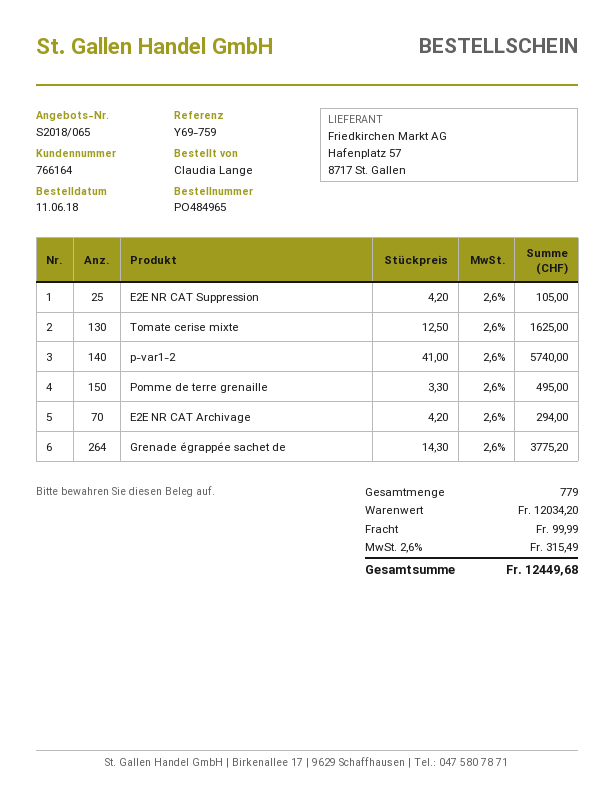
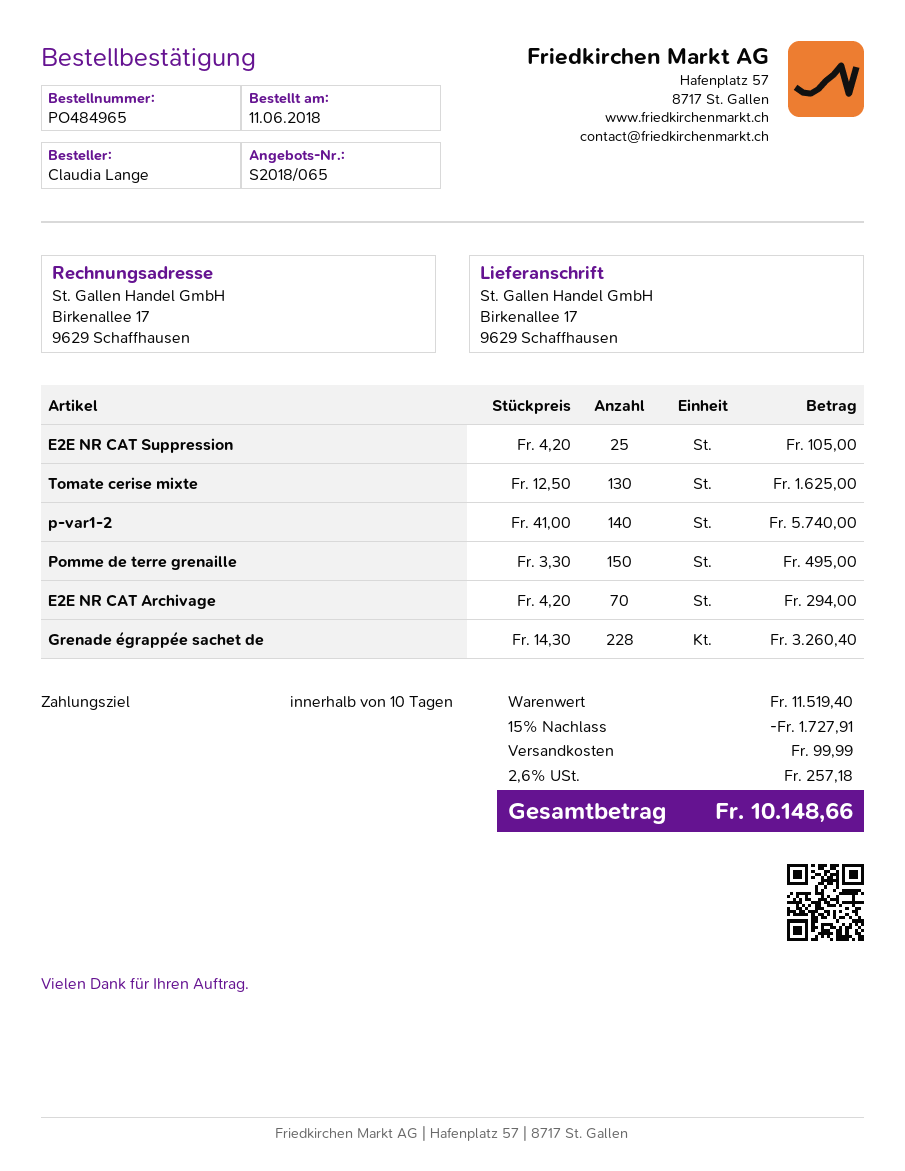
Grenade égrappée sachet de: 264 x 14.30 = 3775.20 -> 228 x 14.30 = 3260.40
subtotal: 12034.20 -> 11519.40
discount: none -> 15% = 1727.91
tax: 2.6% = 315.49 -> 2.6% = 257.18
total: 12449.68 -> 10148.66

